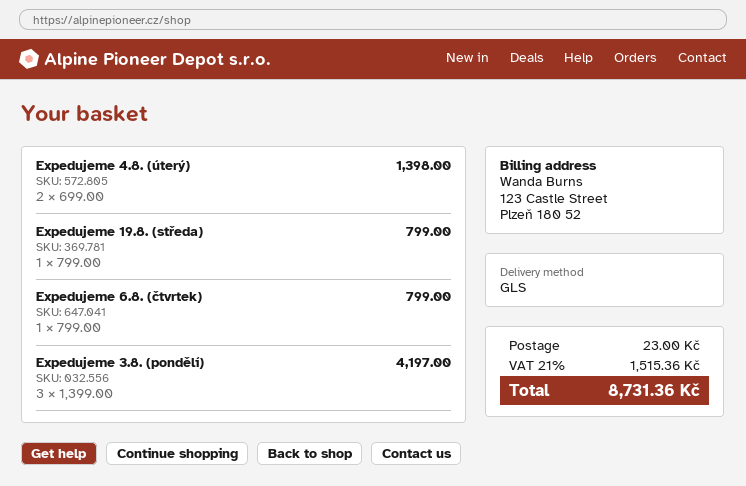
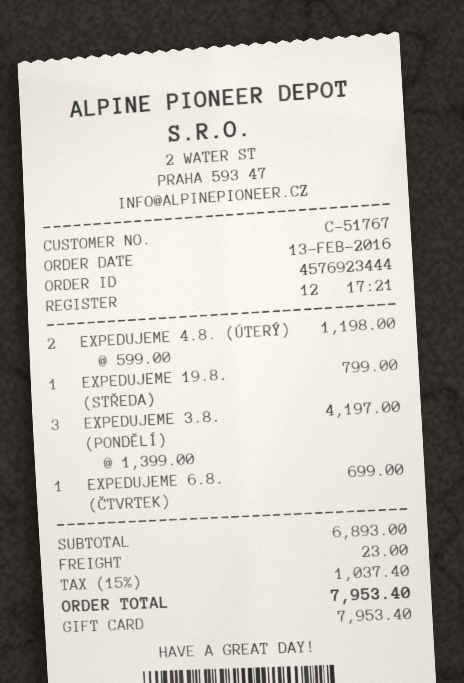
Expedujeme 4.8. (úterý): 2 x 699.00 = 1398.00 -> 2 x 599.00 = 1198.00
Expedujeme 6.8. (čtvrtek): 1 x 799.00 = 799.00 -> 1 x 699.00 = 699.00
tax: 21% = 1515.36 -> 15% = 1037.40
total: 8731.36 -> 7953.40

